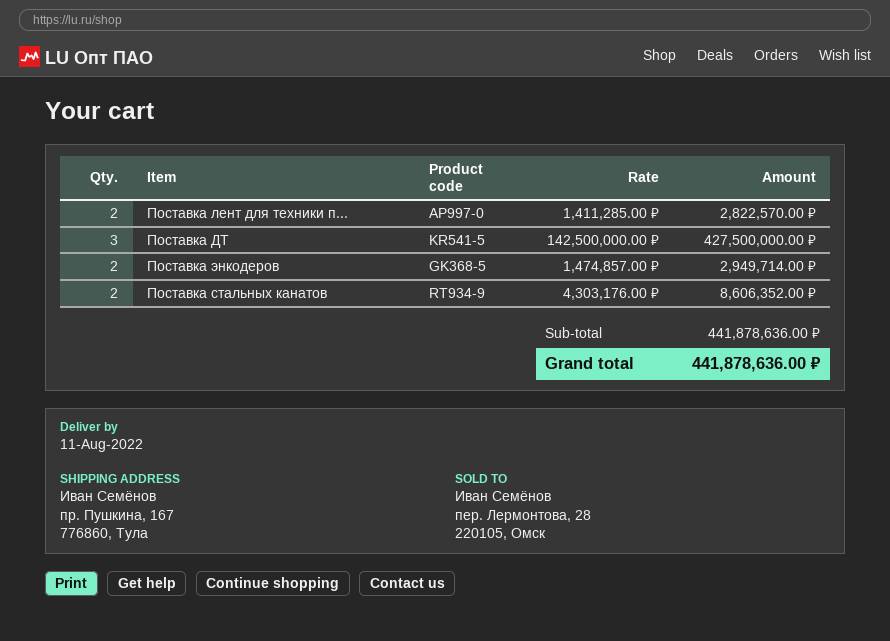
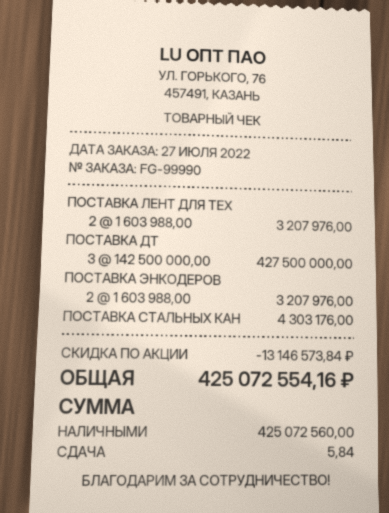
Поставка лент для техники п...: 2 x 1411285.00 = 2822570.00 -> 2 x 1603988.00 = 3207976.00
Поставка энкодеров: 2 x 1474857.00 = 2949714.00 -> 2 x 1603988.00 = 3207976.00
Поставка стальных канатов: 2 x 4303176.00 = 8606352.00 -> 1 x 4303176.00 = 4303176.00
discount: none -> 13146573.84
total: 441878636.00 -> 425072554.16

